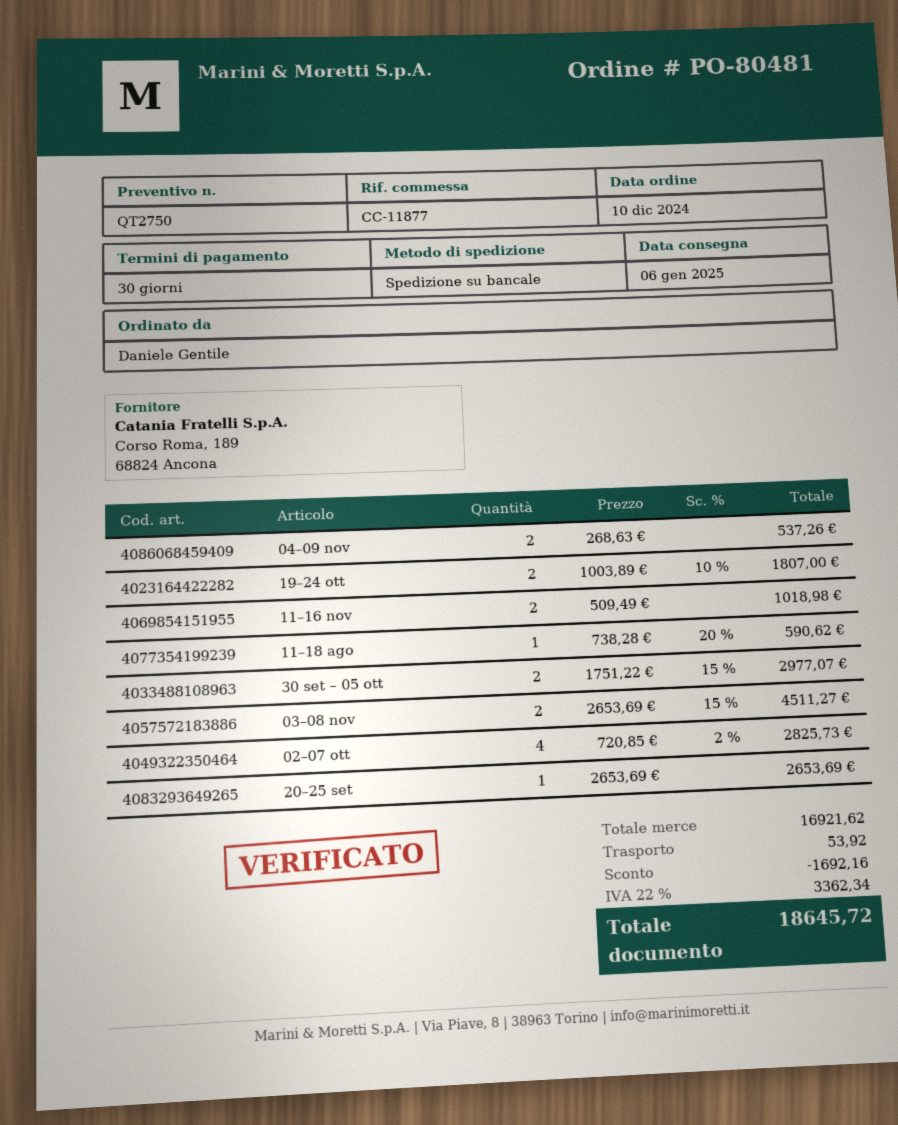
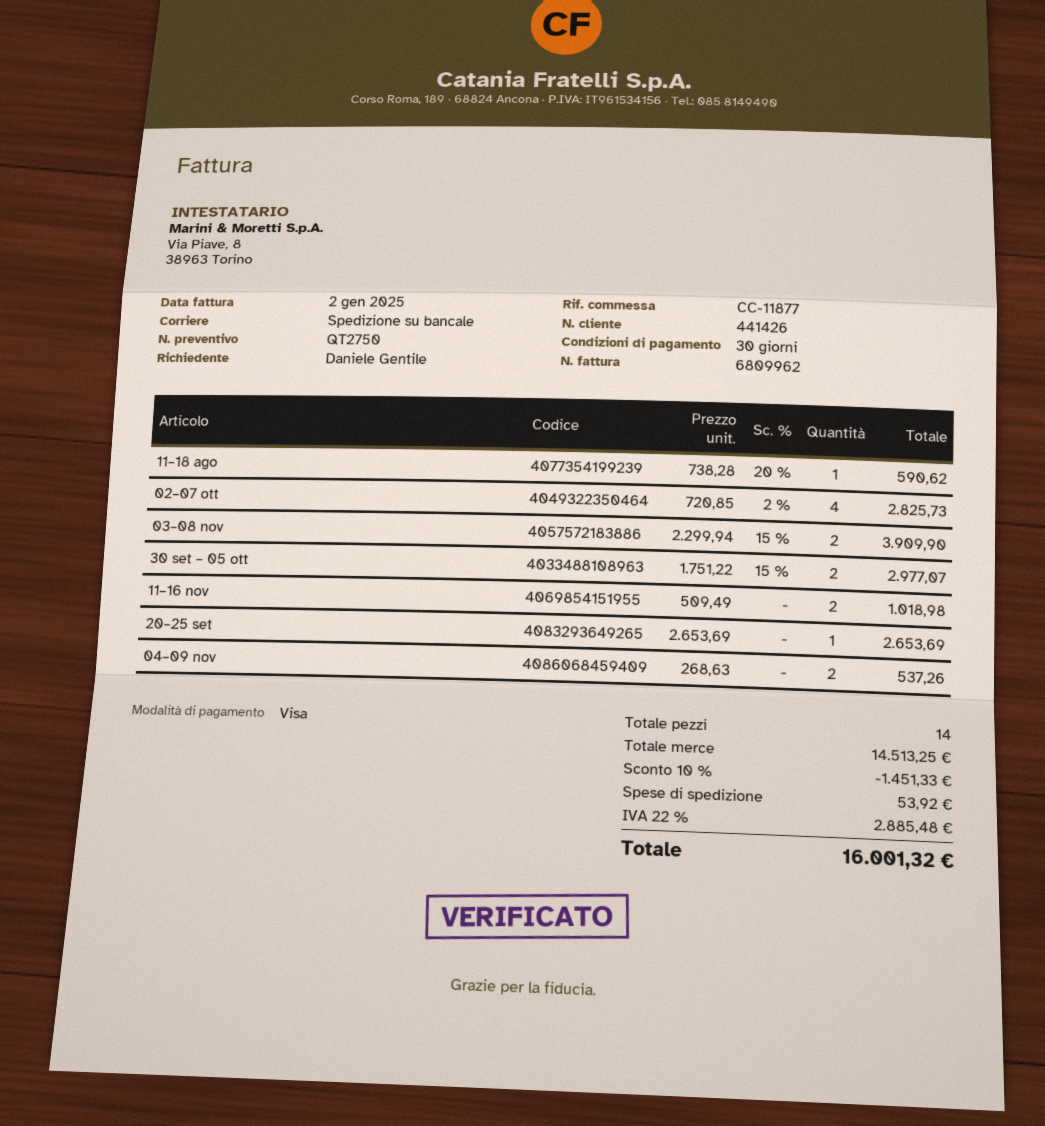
19–24 ott: 2 x 1003.89 - 10% = 1807.00 -> none
03–08 nov: 2 x 2653.69 - 15% = 4511.27 -> 2 x 2299.94 - 15% = 3909.90
subtotal: 16921.62 -> 14513.25
discount: 1692.16 -> 1451.33
tax: 22% = 3362.34 -> 22% = 2885.48
total: 18645.72 -> 16001.32

